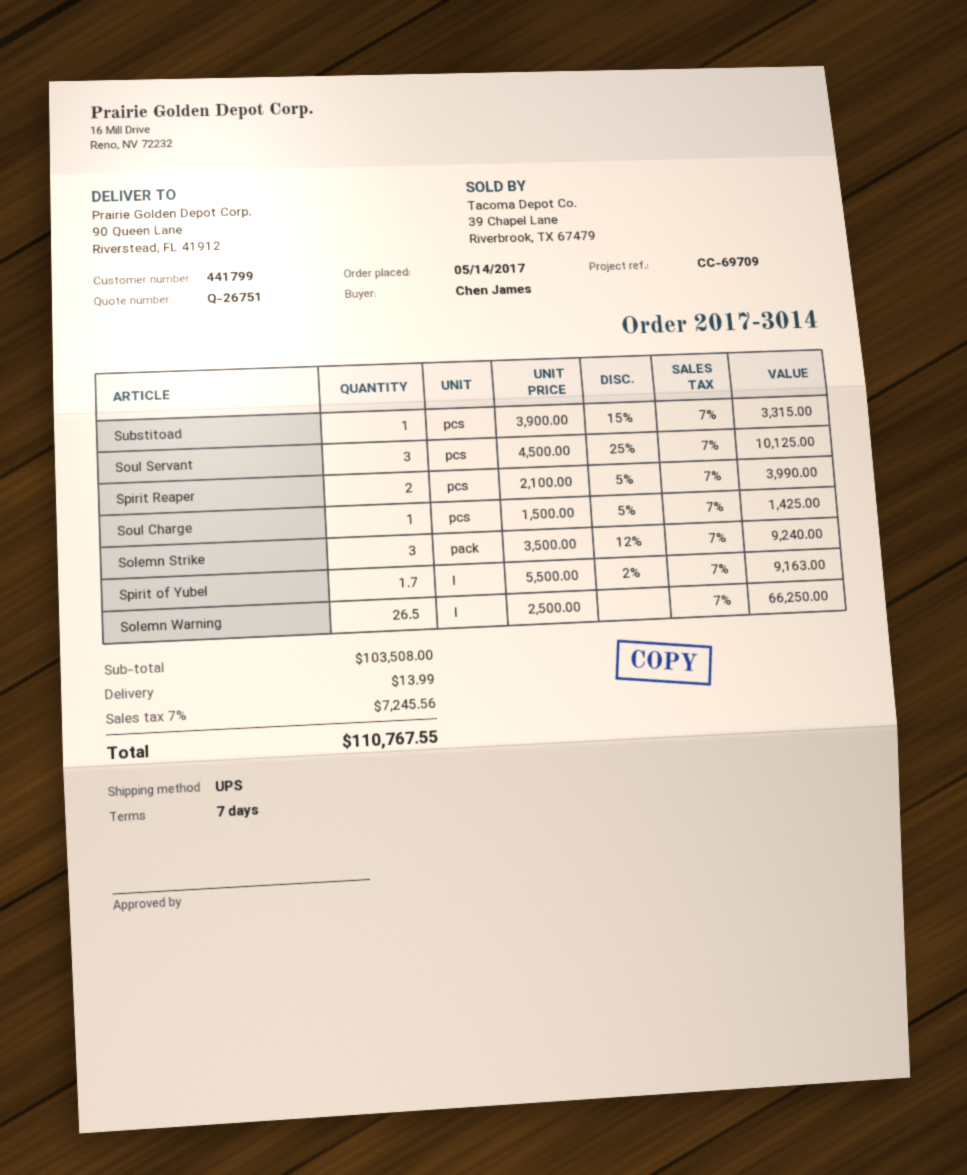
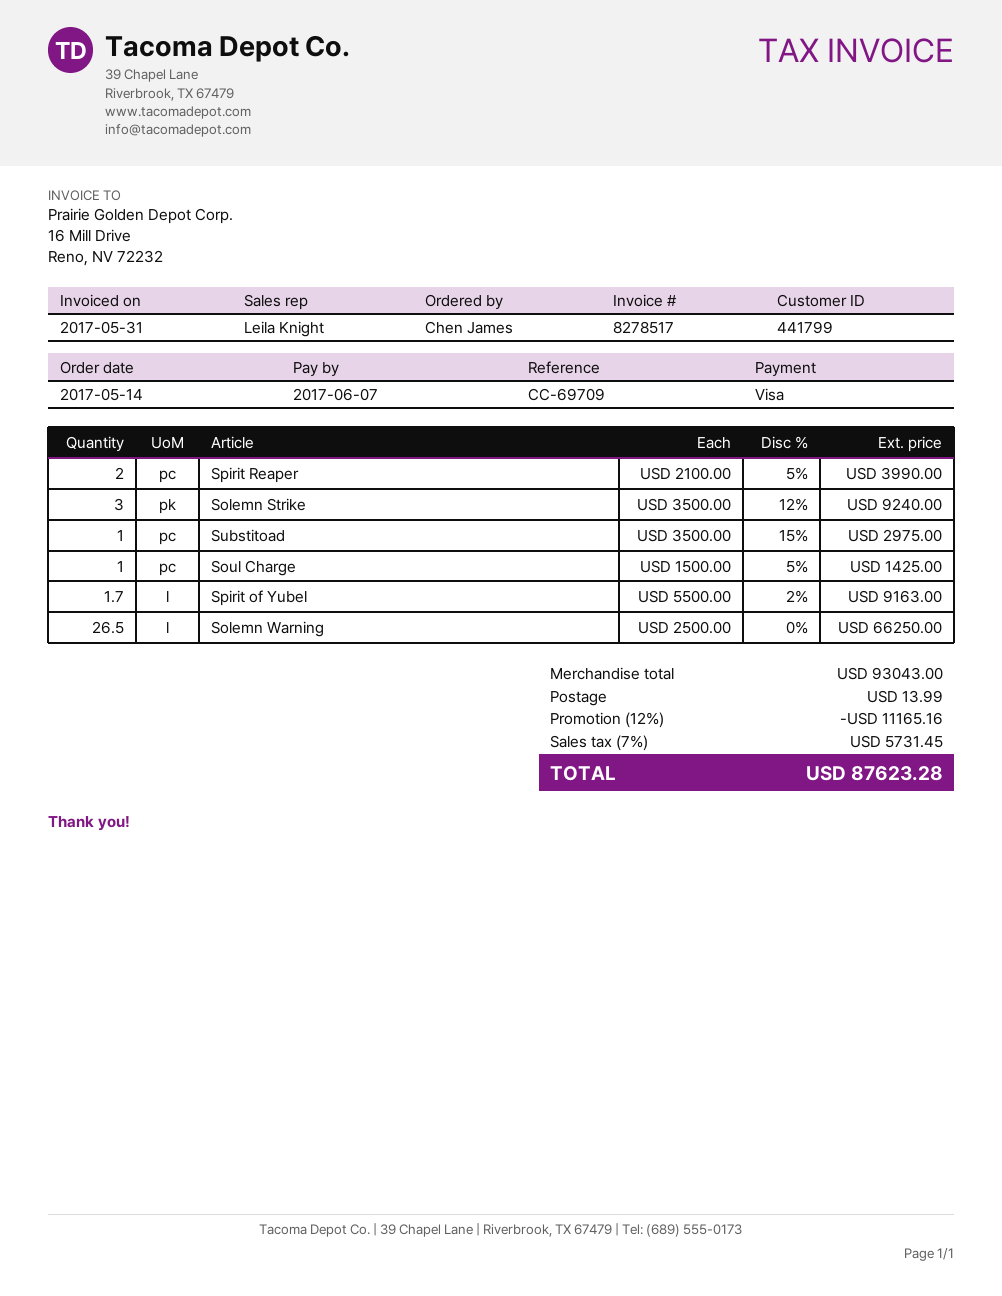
Substitoad: 1 x 3900.00 - 15% = 3315.00 -> 1 x 3500.00 - 15% = 2975.00
Soul Servant: 3 x 4500.00 - 25% = 10125.00 -> none
subtotal: 103508.00 -> 93043.00
discount: none -> 12% = 11165.16
tax: 7% = 7245.56 -> 7% = 5731.45
total: 110767.55 -> 87623.28

